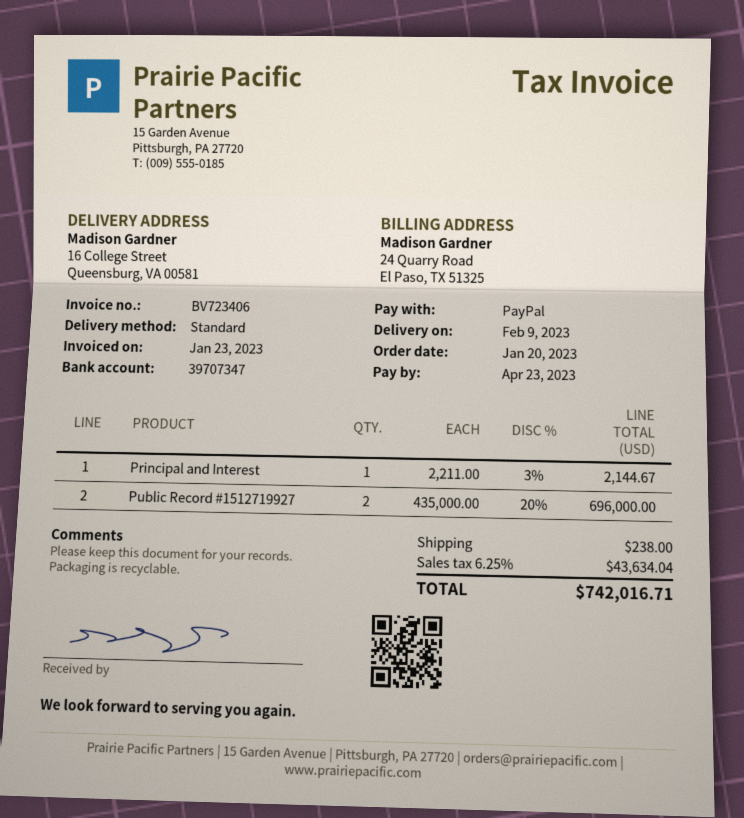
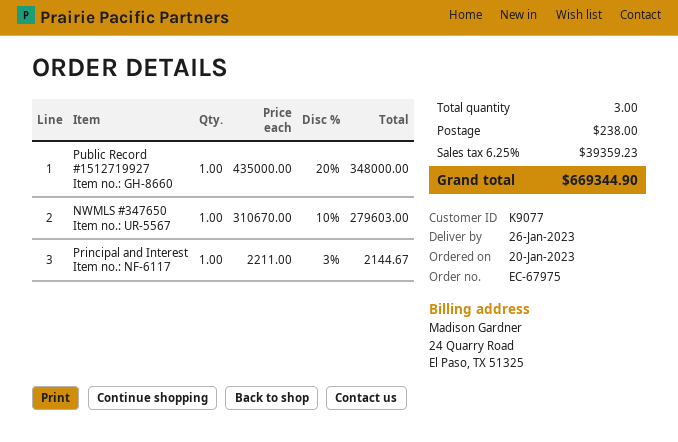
delivery date: 2023-02-09 -> 2023-01-26
Public Record #1512719927: 2 x 435000.00 - 20% = 696000.00 -> 1 x 435000.00 - 20% = 348000.00
NWMLS #347650: none -> 1 x 310670.00 - 10% = 279603.00
tax: 6.25% = 43634.04 -> 6.25% = 39359.23
total: 742016.71 -> 669344.90

